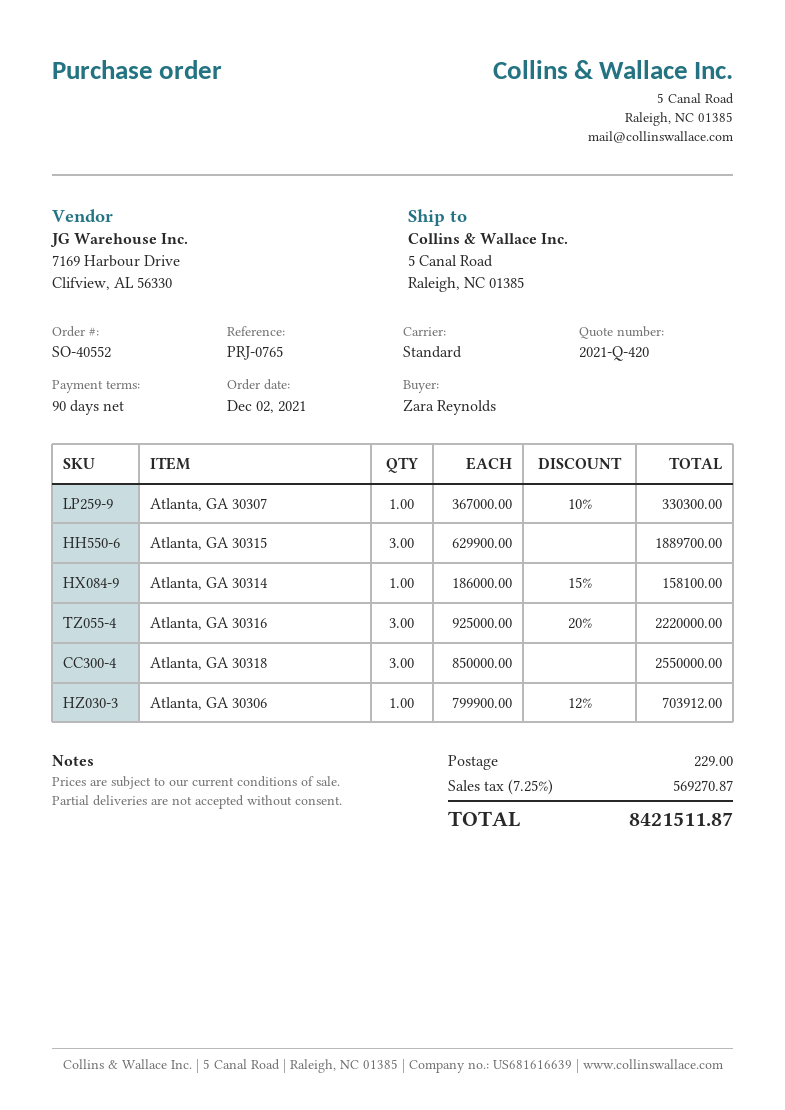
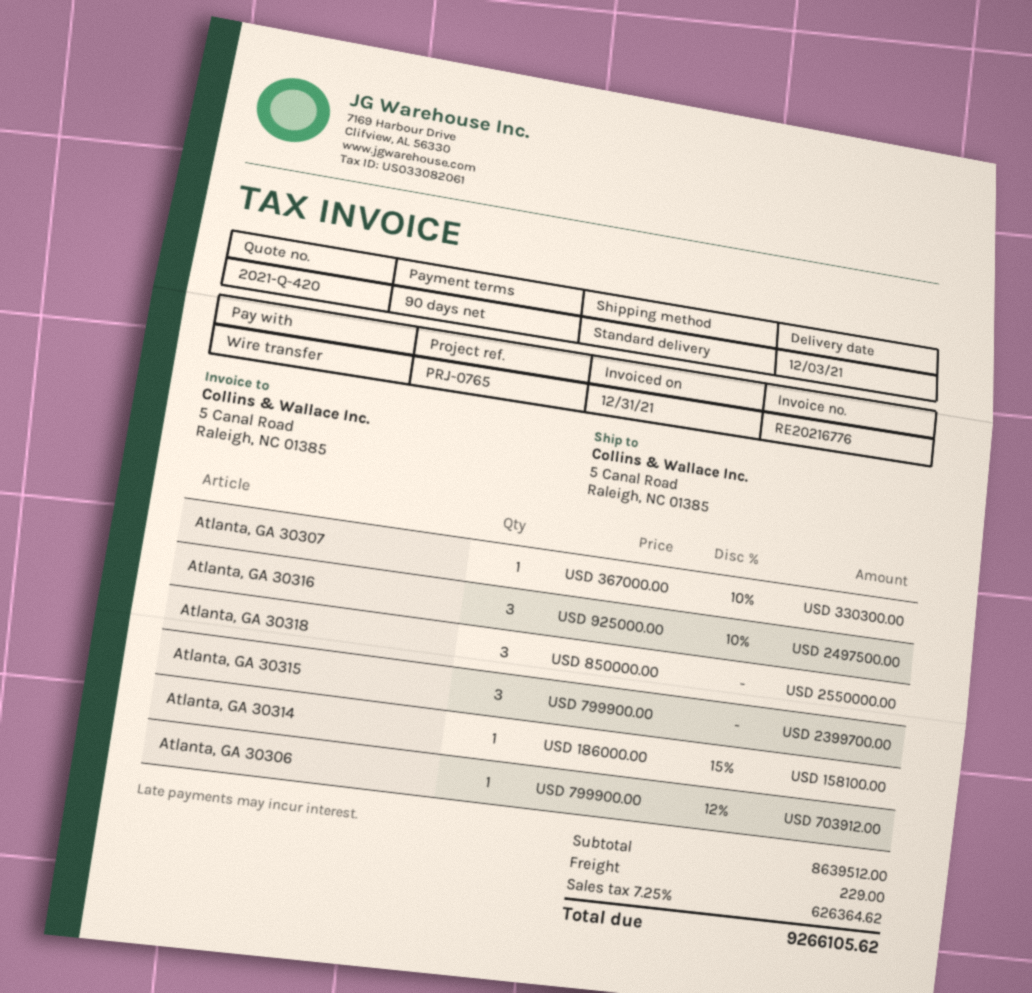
Atlanta, GA 30315: 3 x 629900.00 = 1889700.00 -> 3 x 799900.00 = 2399700.00
Atlanta, GA 30316: 3 x 925000.00 - 20% = 2220000.00 -> 3 x 925000.00 - 10% = 2497500.00
tax: 7.25% = 569270.87 -> 7.25% = 626364.62
total: 8421511.87 -> 9266105.62

